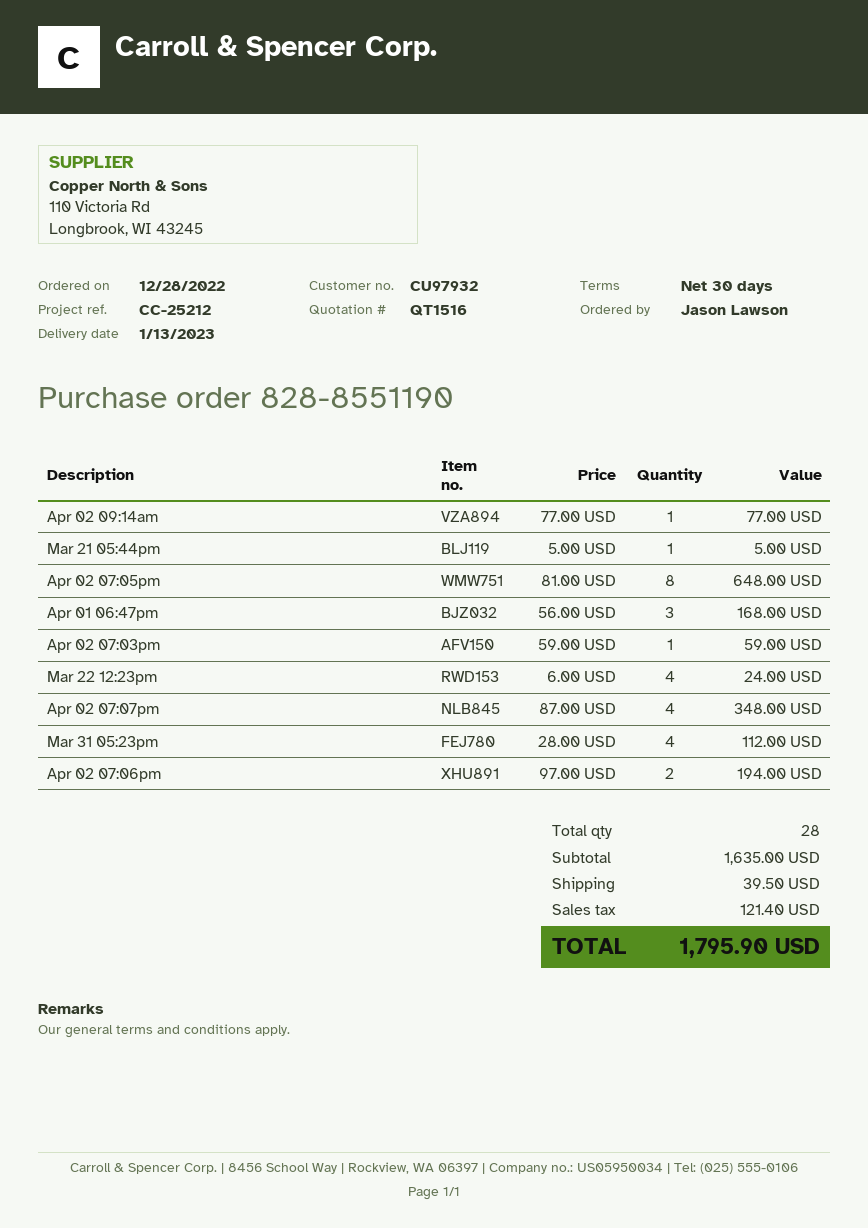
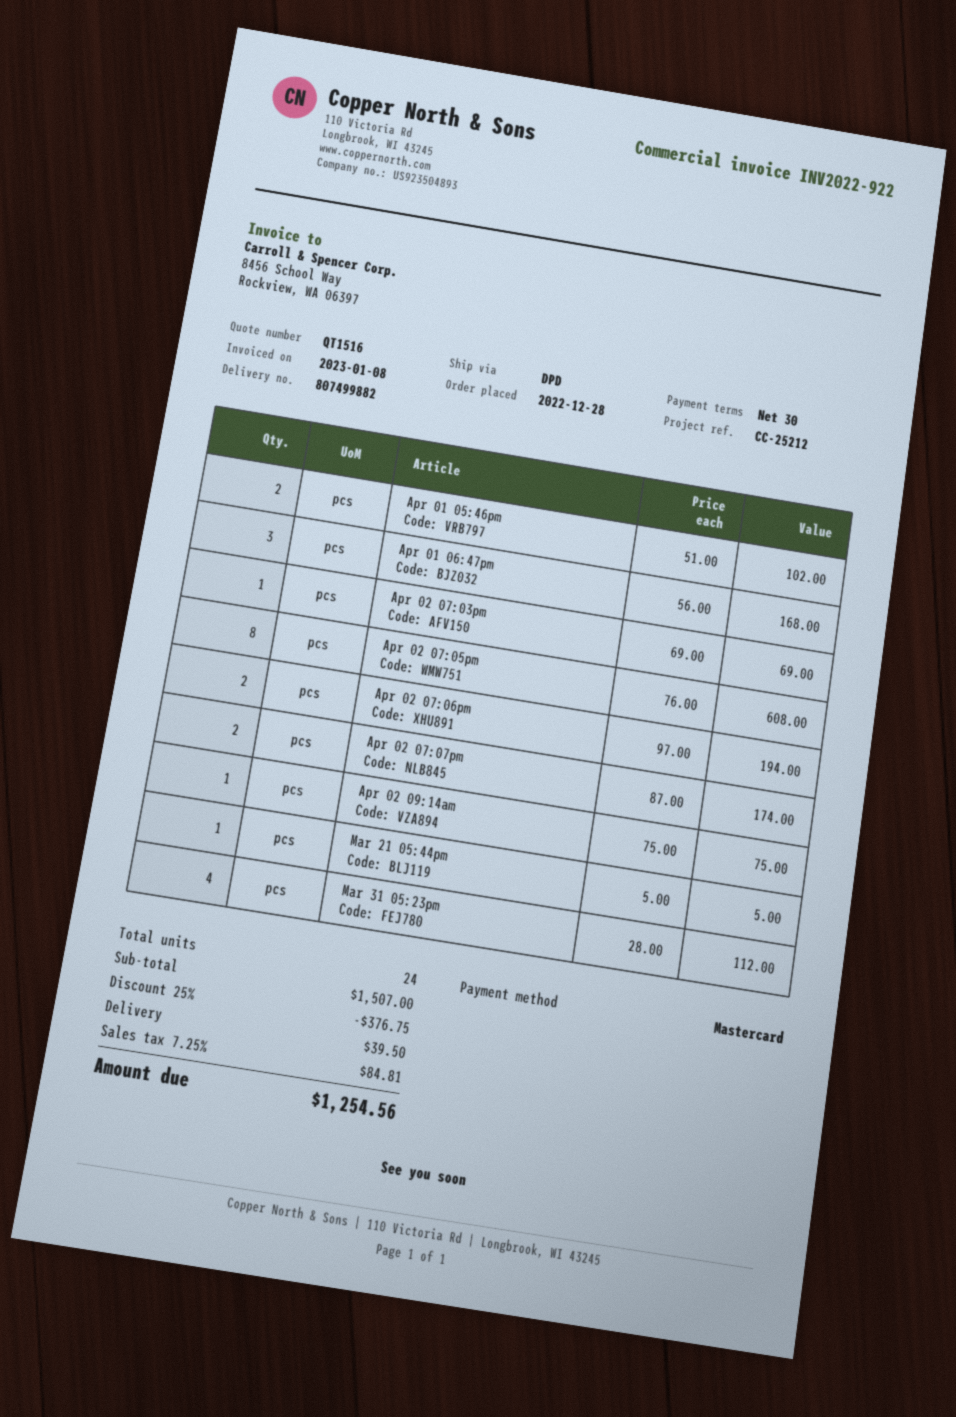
Apr 02 09:14am: 1 x 77.00 = 77.00 -> 1 x 75.00 = 75.00
Apr 02 07:05pm: 8 x 81.00 = 648.00 -> 8 x 76.00 = 608.00
Apr 02 07:03pm: 1 x 59.00 = 59.00 -> 1 x 69.00 = 69.00
Mar 22 12:23pm: 4 x 6.00 = 24.00 -> none
Apr 02 07:07pm: 4 x 87.00 = 348.00 -> 2 x 87.00 = 174.00
Apr 01 05:46pm: none -> 2 x 51.00 = 102.00
total quantity: 28 -> 24
subtotal: 1635.00 -> 1507.00
discount: none -> 25% = 376.75
tax: 121.40 -> 84.81
total: 1795.90 -> 1254.56

